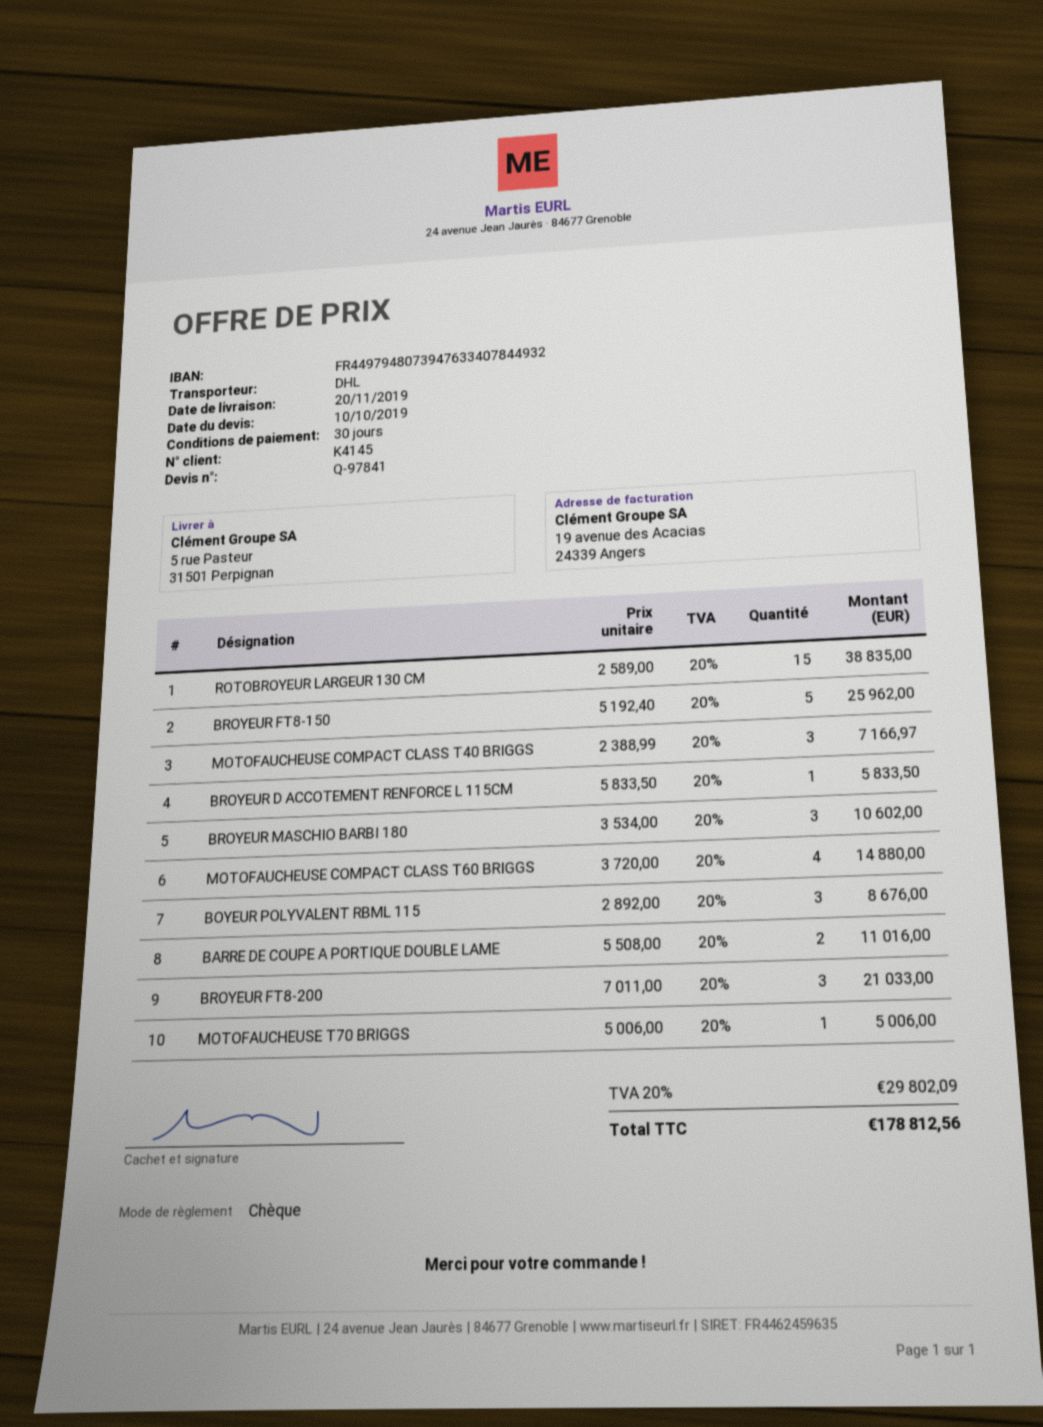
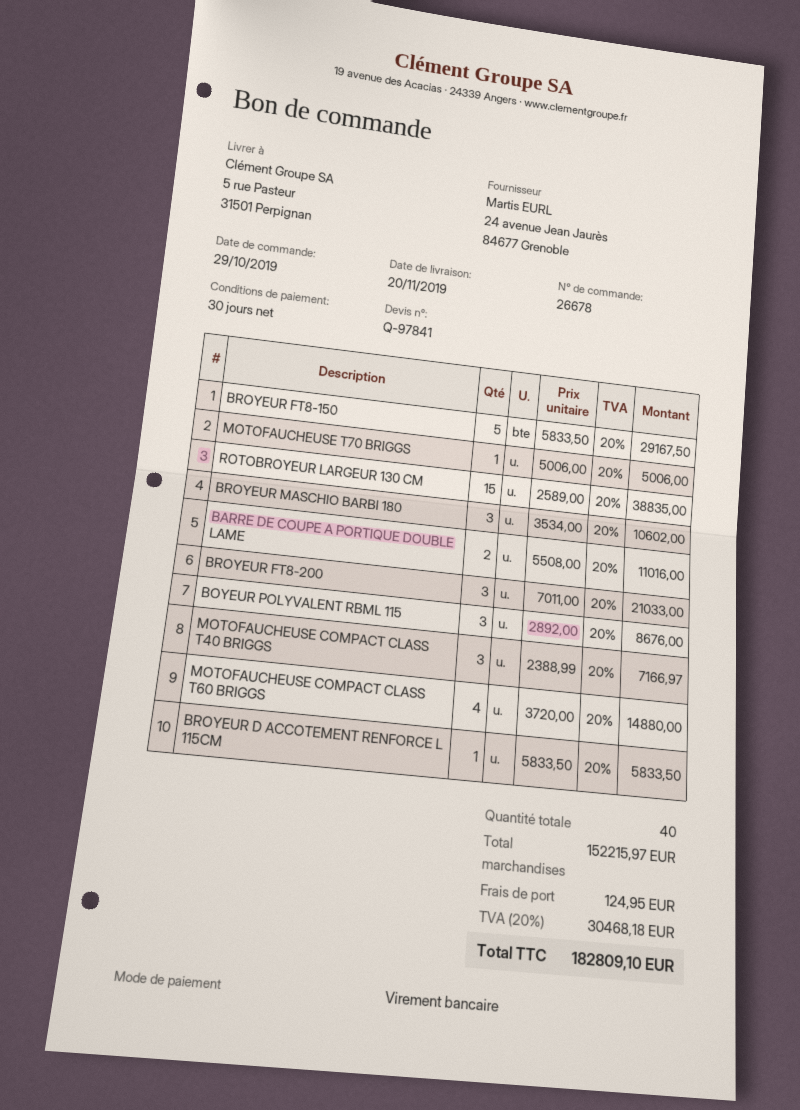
payment method: cheque -> bank transfer
BROYEUR FT8-150: 5 x 5192.40 = 25962.00 -> 5 x 5833.50 = 29167.50
shipping: none -> 124.95
tax: 20% = 29802.09 -> 20% = 30468.18
total: 178812.56 -> 182809.10

